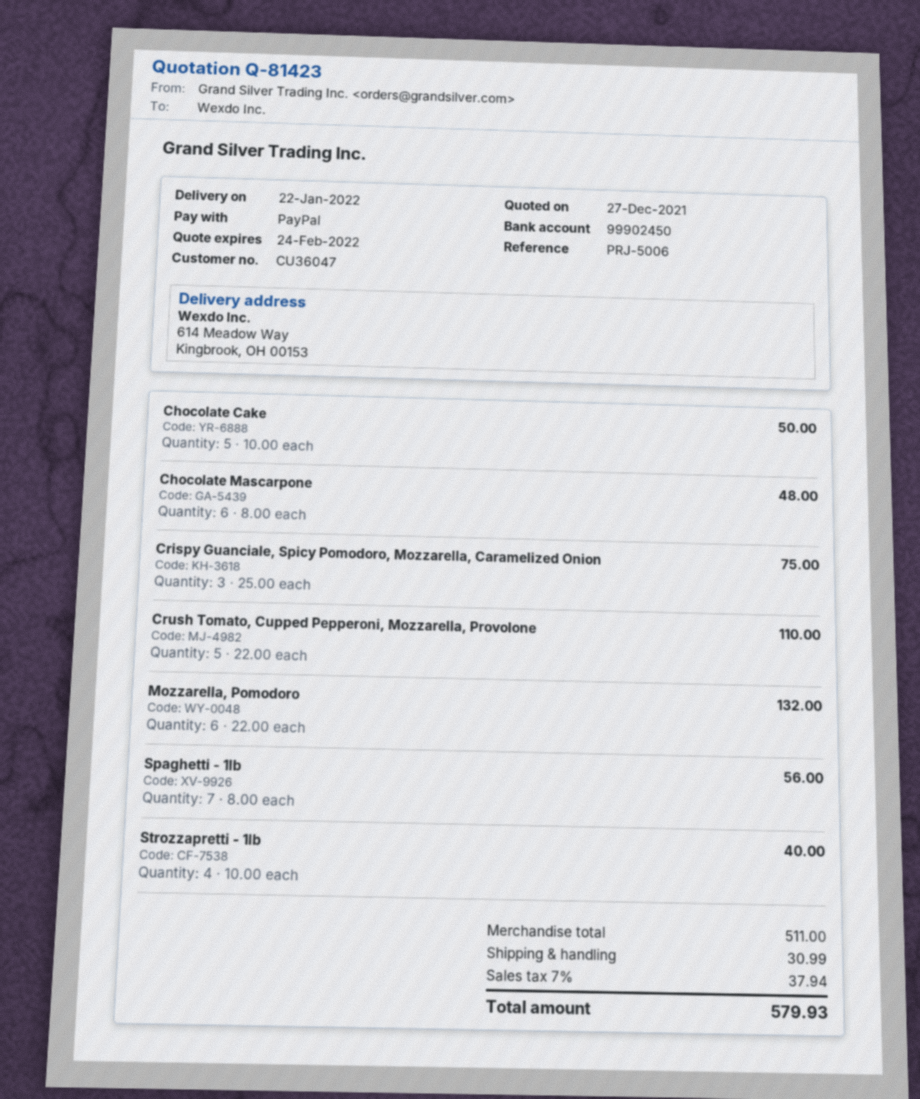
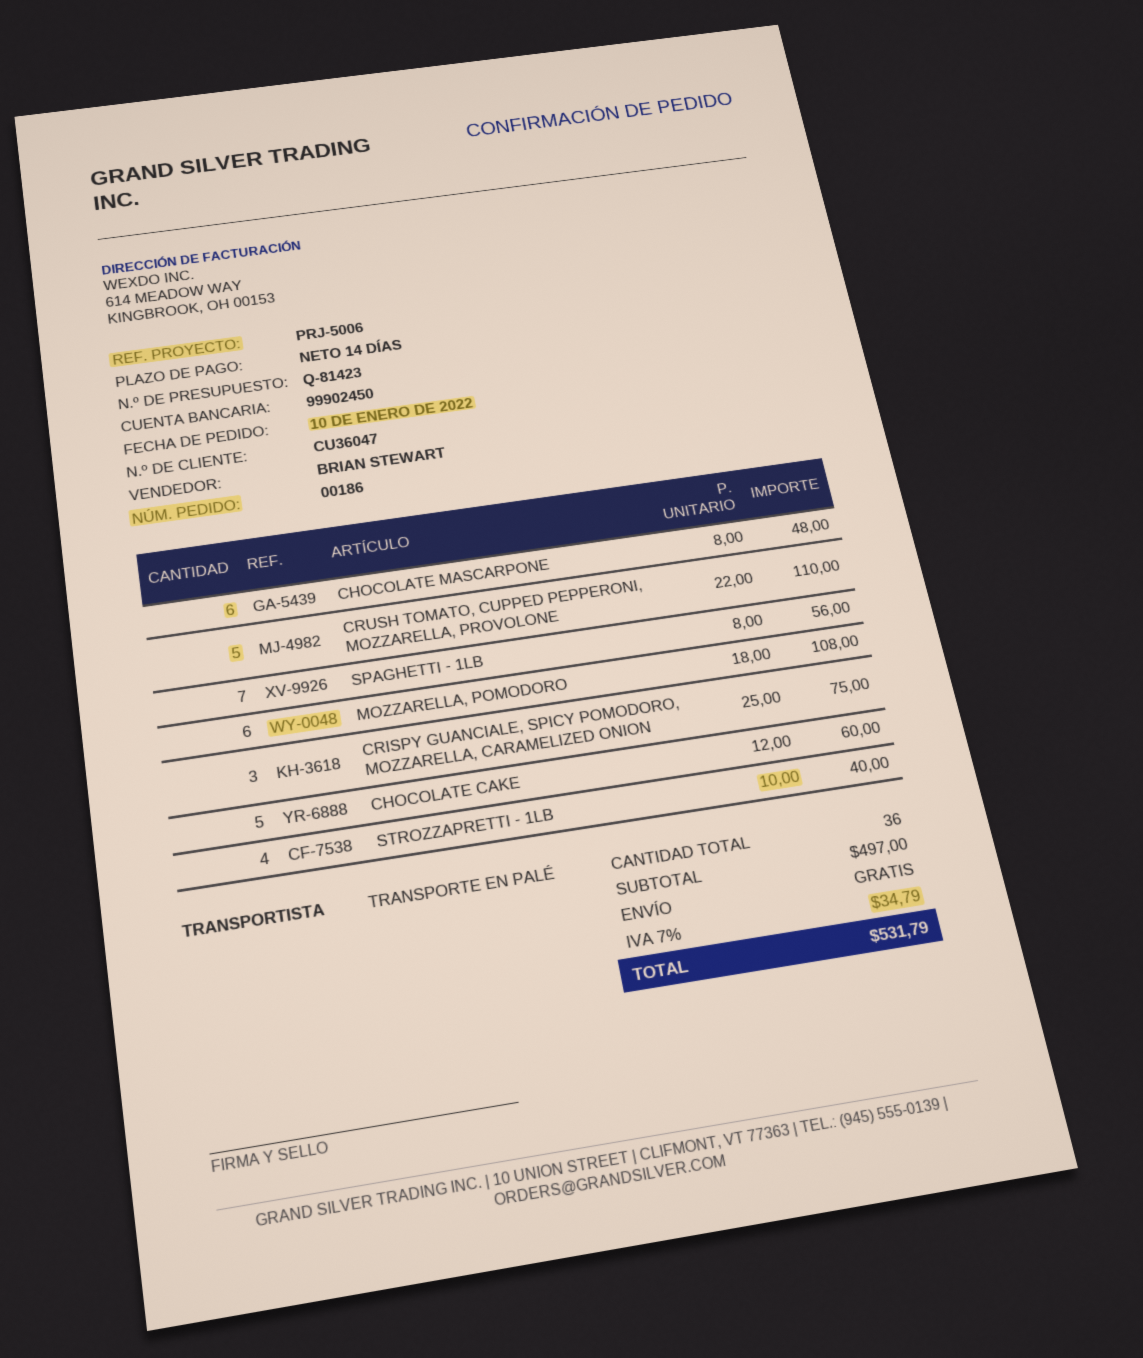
Chocolate Cake: 5 x 10.00 = 50.00 -> 5 x 12.00 = 60.00
Mozzarella, Pomodoro: 6 x 22.00 = 132.00 -> 6 x 18.00 = 108.00
subtotal: 511.00 -> 497.00
shipping: 30.99 -> 0.00
tax: 7% = 37.94 -> 7% = 34.79
total: 579.93 -> 531.79

